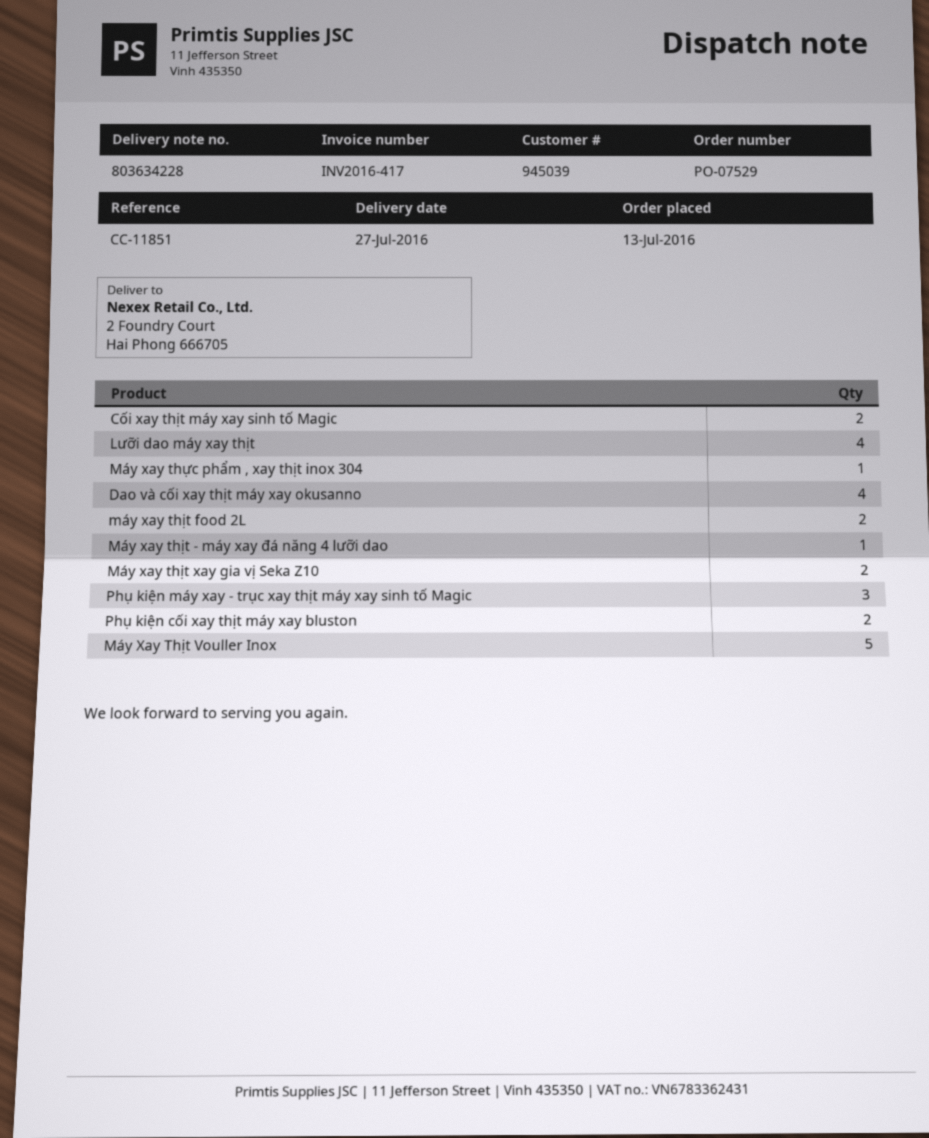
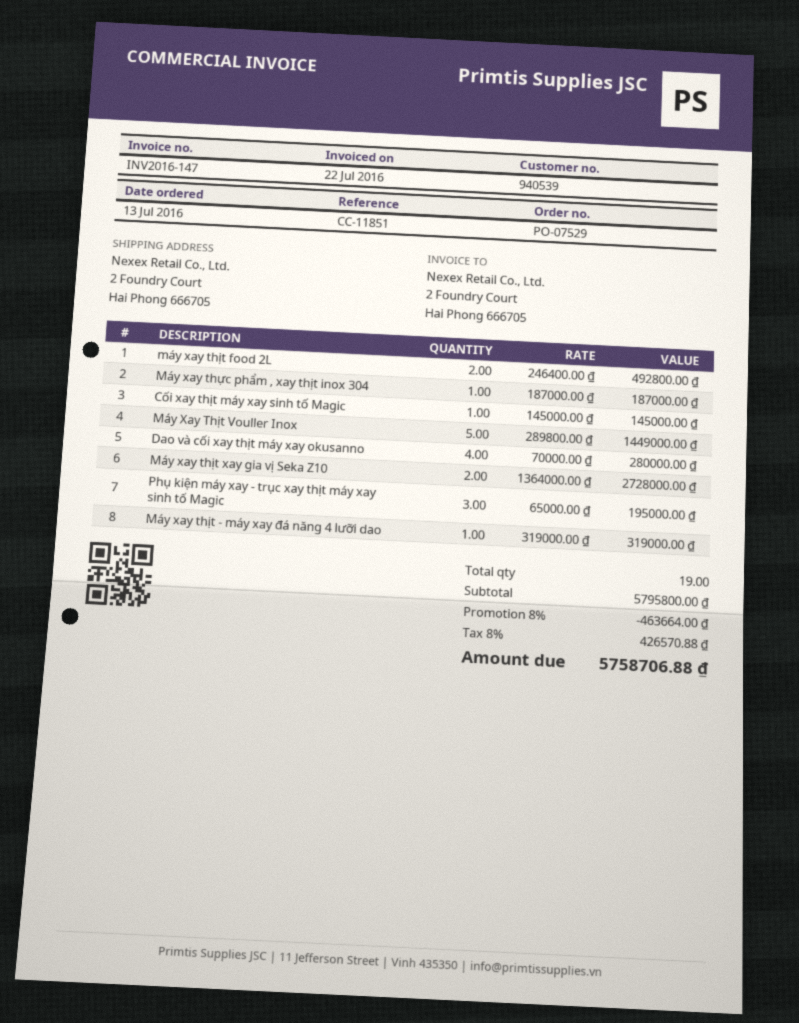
invoice number: INV2016-417 -> INV2016-147
customer number: 945039 -> 940539
Cối xay thịt máy xay sinh tố Magic: 2 -> 1
Lưỡi dao máy xay thịt: 4 -> none
Phụ kiện cối xay thịt máy xay bluston: 2 -> none

